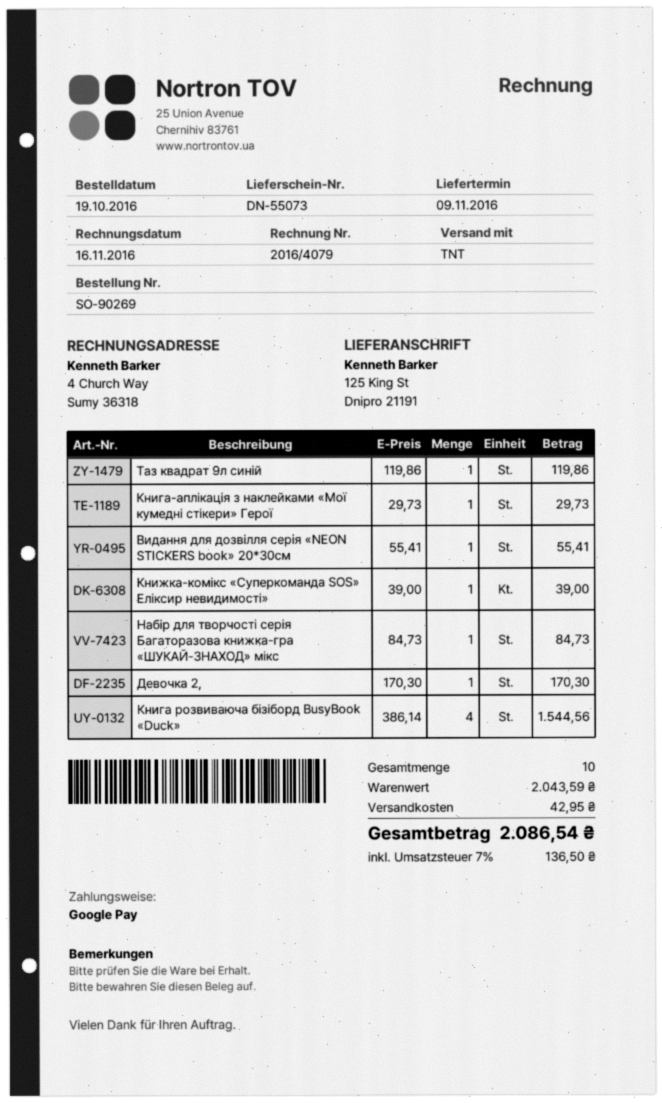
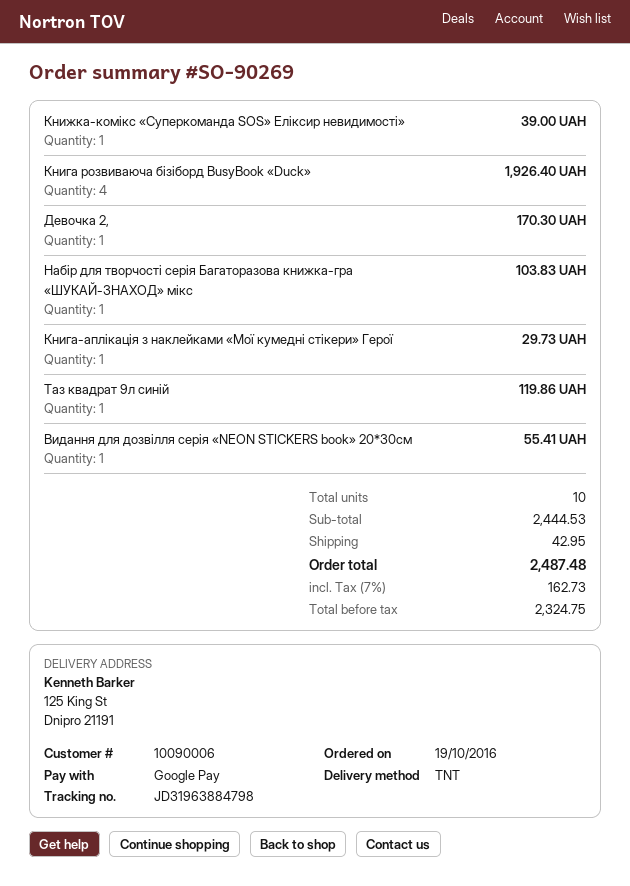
Набір для творчості серія Багаторазова книжка-гра «ШУКАЙ-ЗНАХОД» мікс: 1 for 84.73 -> 1 for 103.83
Книга розвиваюча бізіборд BusyBook «Duck»: 4 for 1544.56 -> 4 for 1926.40
subtotal: 2043.59 -> 2444.53
tax: 7% = 136.50 -> 7% = 162.73
total: 2086.54 -> 2487.48

